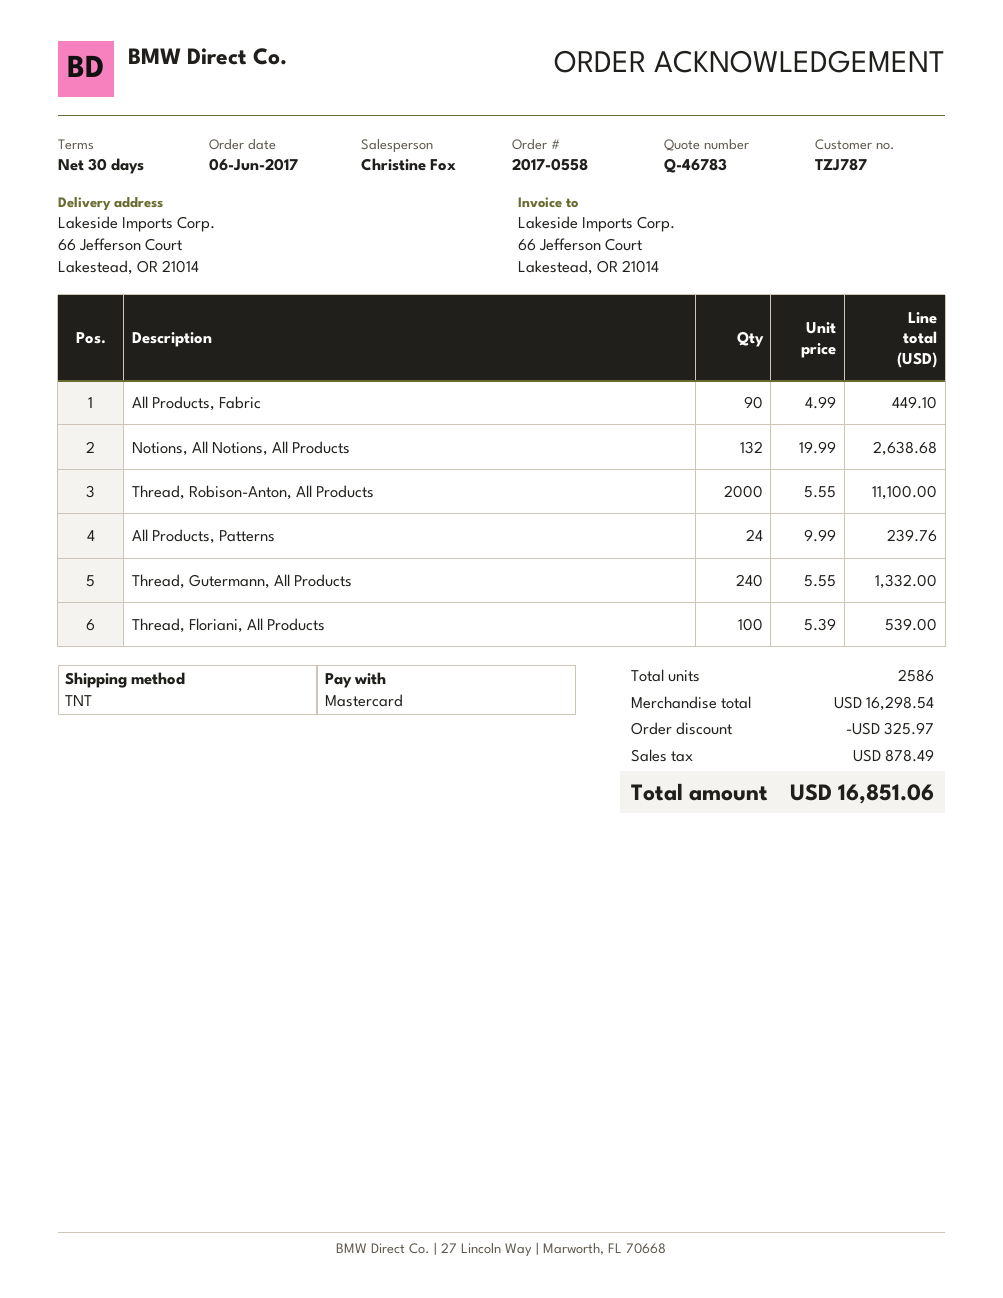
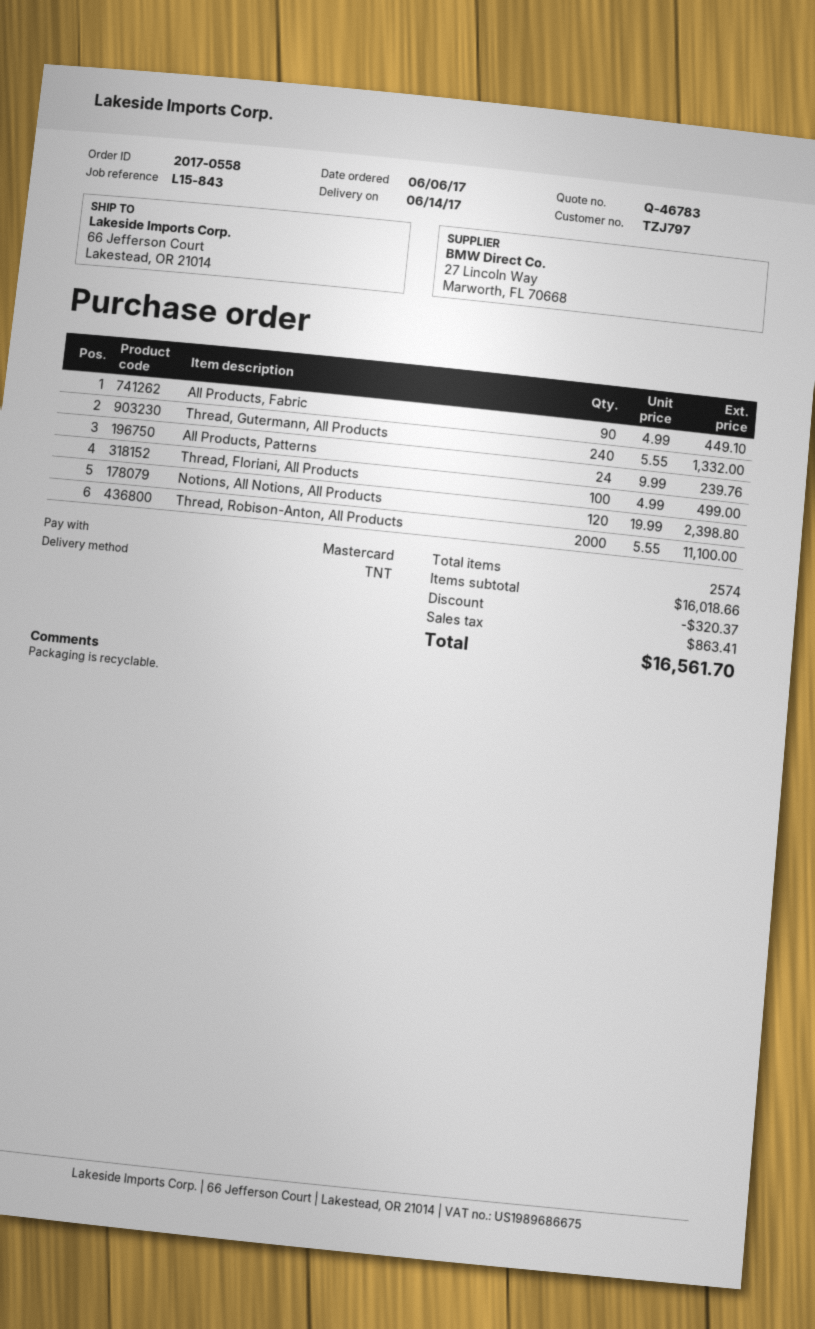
customer number: TZJ787 -> TZJ797
Notions, All Notions, All Products: 132 x 19.99 = 2638.68 -> 120 x 19.99 = 2398.80
Thread, Floriani, All Products: 100 x 5.39 = 539.00 -> 100 x 4.99 = 499.00
total quantity: 2586 -> 2574
subtotal: 16298.54 -> 16018.66
discount: 325.97 -> 320.37
tax: 878.49 -> 863.41
total: 16851.06 -> 16561.70

